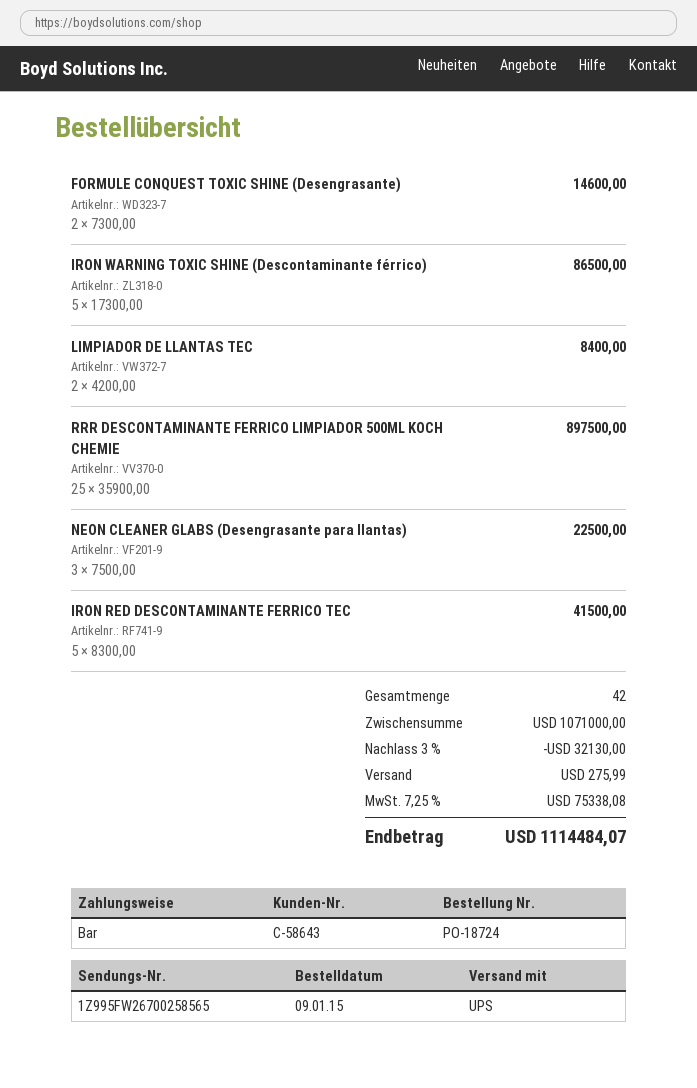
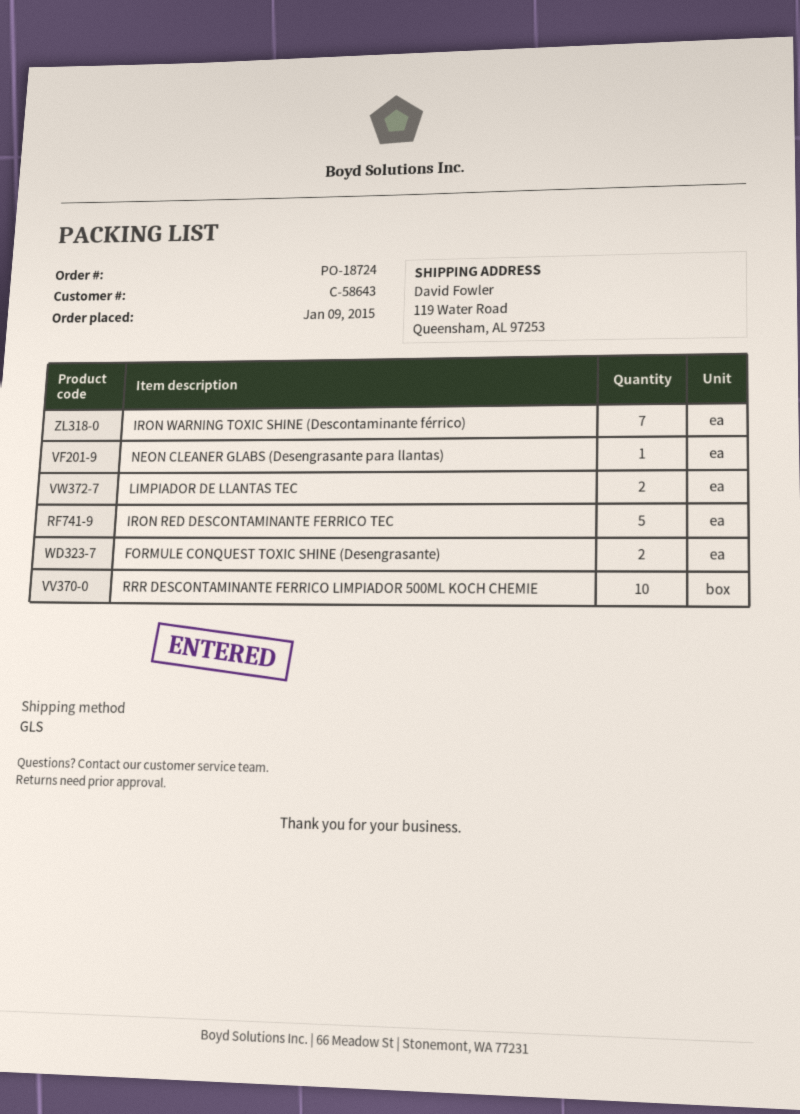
shipping method: UPS -> GLS
IRON WARNING TOXIC SHINE (Descontaminante férrico): 5 -> 7
RRR DESCONTAMINANTE FERRICO LIMPIADOR 500ML KOCH CHEMIE: 25 -> 10
NEON CLEANER GLABS (Desengrasante para llantas): 3 -> 1

